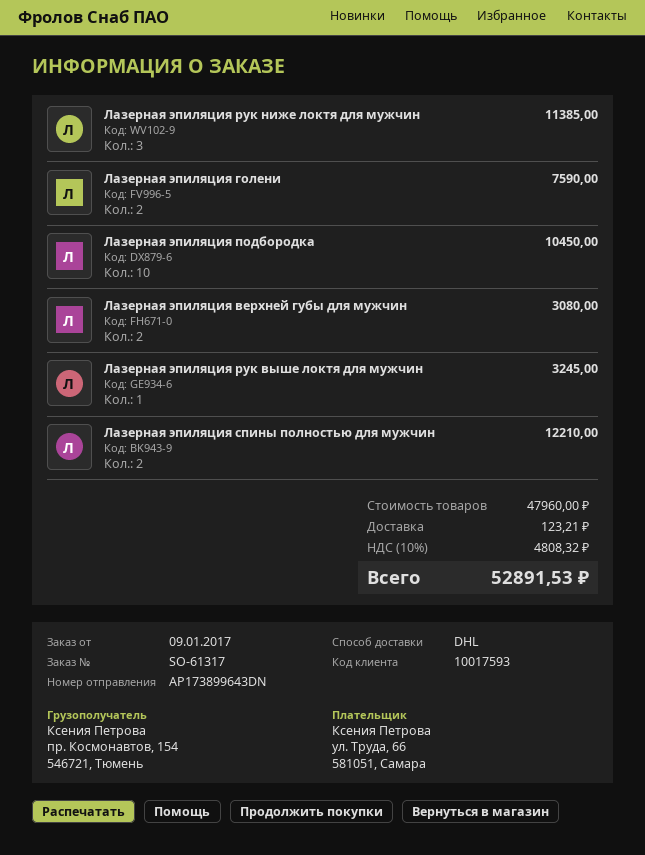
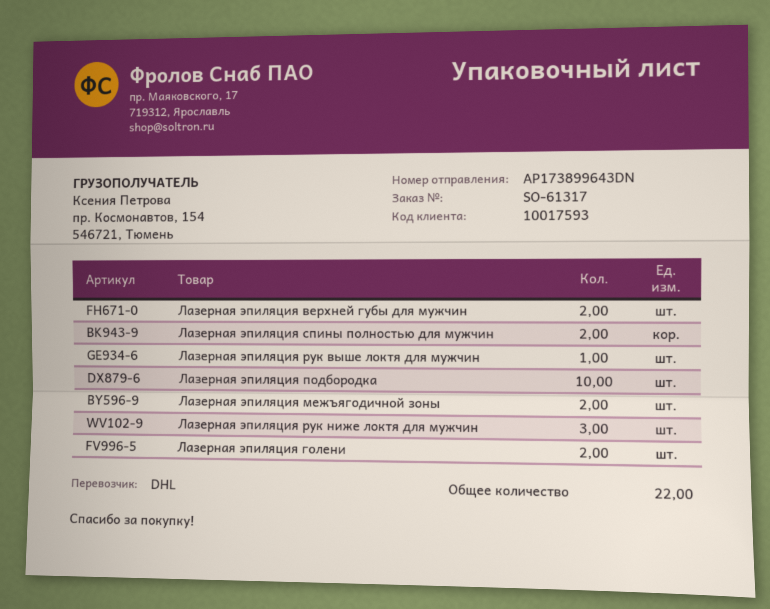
Лазерная эпиляция межъягодичной зоны: none -> 2

